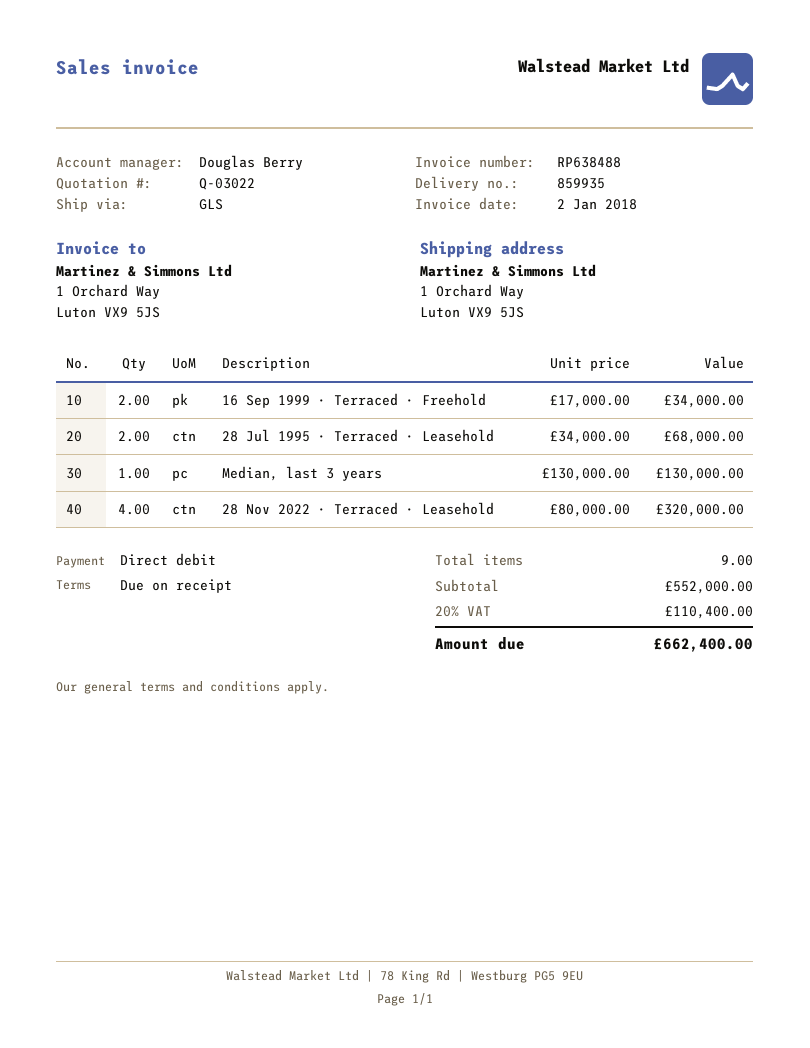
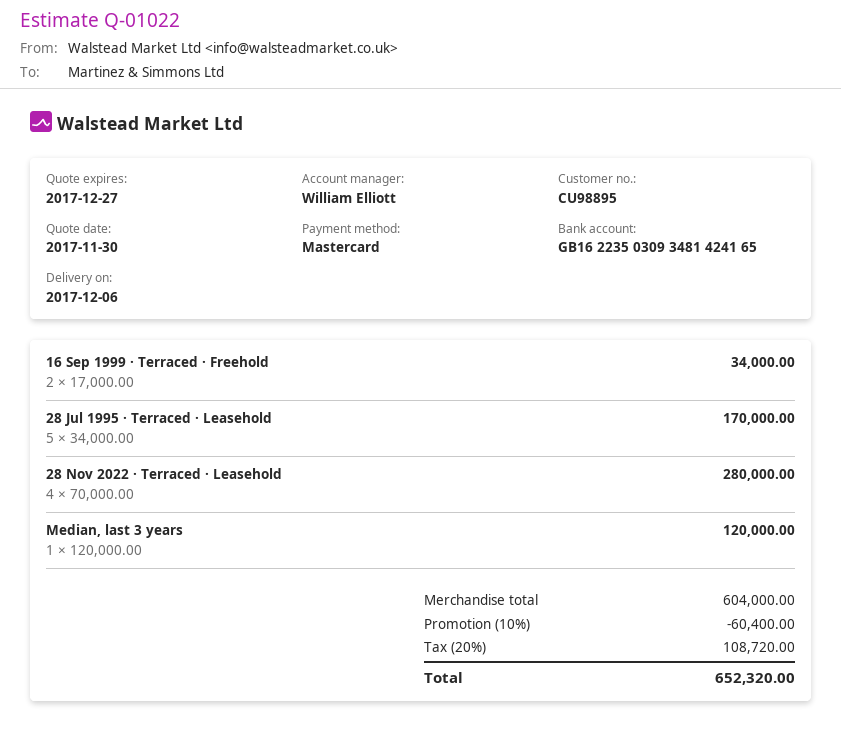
quote number: Q-03022 -> Q-01022
sales rep: Douglas Berry -> William Elliott
payment method: direct debit -> Mastercard
28 Jul 1995 · Terraced · Leasehold: 2 x 34000.00 = 68000.00 -> 5 x 34000.00 = 170000.00
Median, last 3 years: 1 x 130000.00 = 130000.00 -> 1 x 120000.00 = 120000.00
28 Nov 2022 · Terraced · Leasehold: 4 x 80000.00 = 320000.00 -> 4 x 70000.00 = 280000.00
subtotal: 552000.00 -> 604000.00
discount: none -> 10% = 60400.00
tax: 20% = 110400.00 -> 20% = 108720.00
total: 662400.00 -> 652320.00

